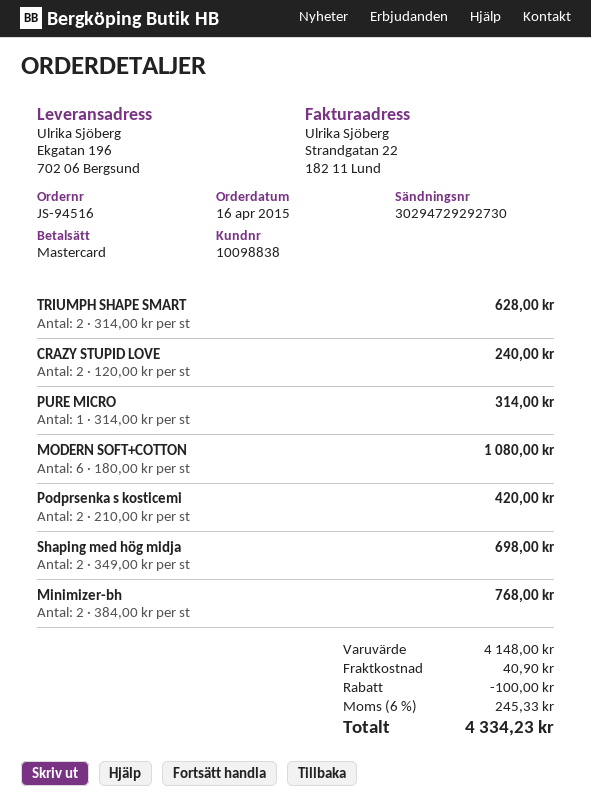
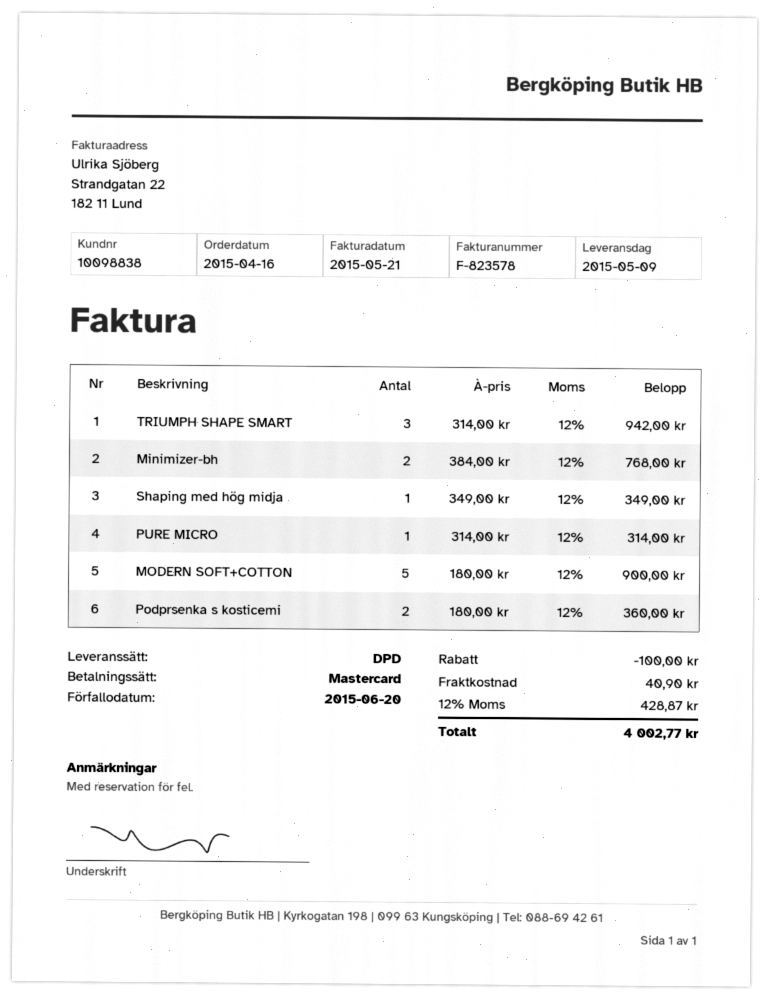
TRIUMPH SHAPE SMART: 2 x 314.00 = 628.00 -> 3 x 314.00 = 942.00
CRAZY STUPID LOVE: 2 x 120.00 = 240.00 -> none
MODERN SOFT+COTTON: 6 x 180.00 = 1080.00 -> 5 x 180.00 = 900.00
Podprsenka s kosticemi: 2 x 210.00 = 420.00 -> 2 x 180.00 = 360.00
Shaping med hög midja: 2 x 349.00 = 698.00 -> 1 x 349.00 = 349.00
tax: 6% = 245.33 -> 12% = 428.87
total: 4334.23 -> 4002.77

